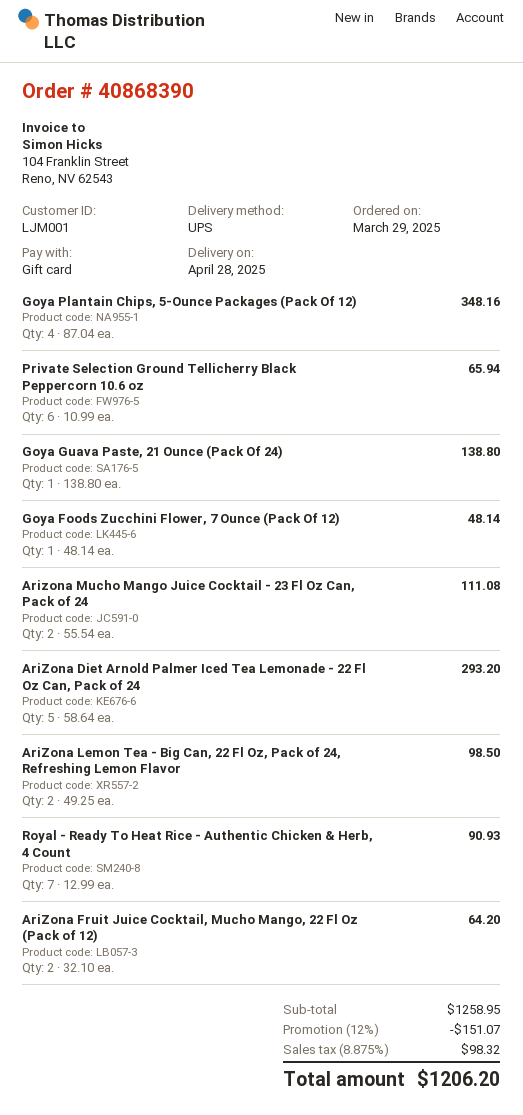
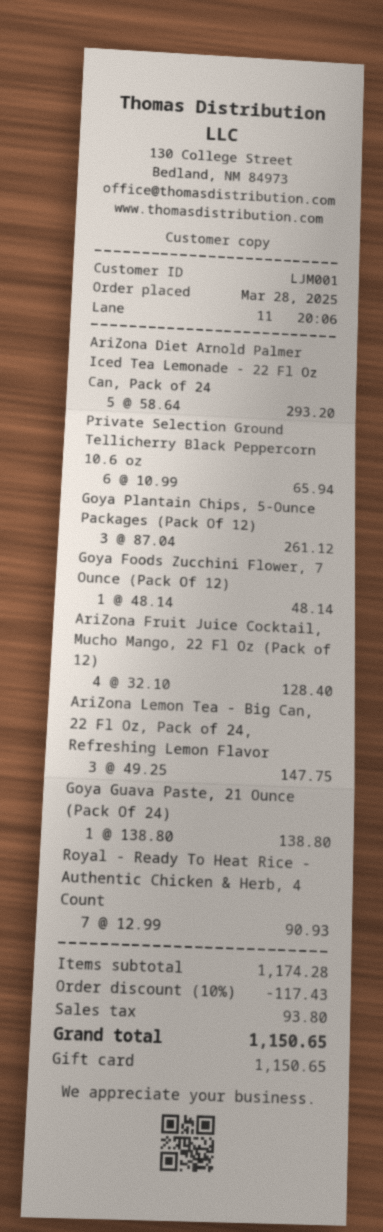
order date: 2025-03-29 -> 2025-03-28
Goya Plantain Chips, 5-Ounce Packages (Pack Of 12): 4 x 87.04 = 348.16 -> 3 x 87.04 = 261.12
Arizona Mucho Mango Juice Cocktail - 23 Fl Oz Can, Pack of 24: 2 x 55.54 = 111.08 -> none
AriZona Lemon Tea - Big Can, 22 Fl Oz, Pack of 24, Refreshing Lemon Flavor: 2 x 49.25 = 98.50 -> 3 x 49.25 = 147.75
AriZona Fruit Juice Cocktail, Mucho Mango, 22 Fl Oz (Pack of 12): 2 x 32.10 = 64.20 -> 4 x 32.10 = 128.40
subtotal: 1258.95 -> 1174.28
discount: 12% = 151.07 -> 10% = 117.43
tax: 98.32 -> 93.80
total: 1206.20 -> 1150.65

